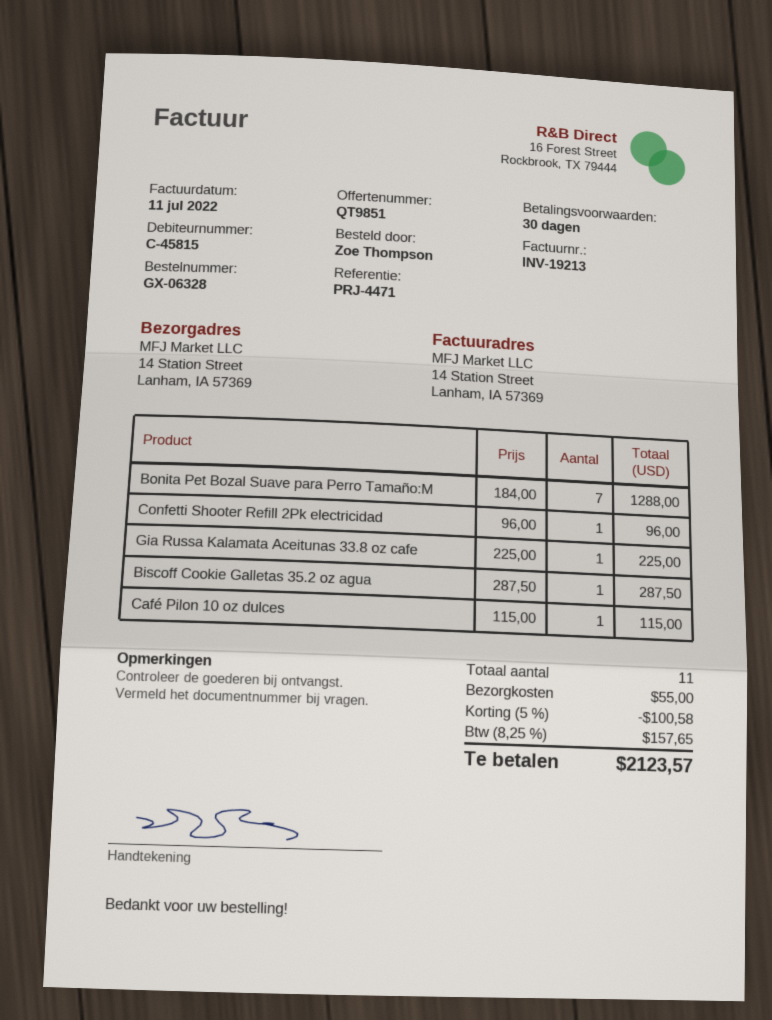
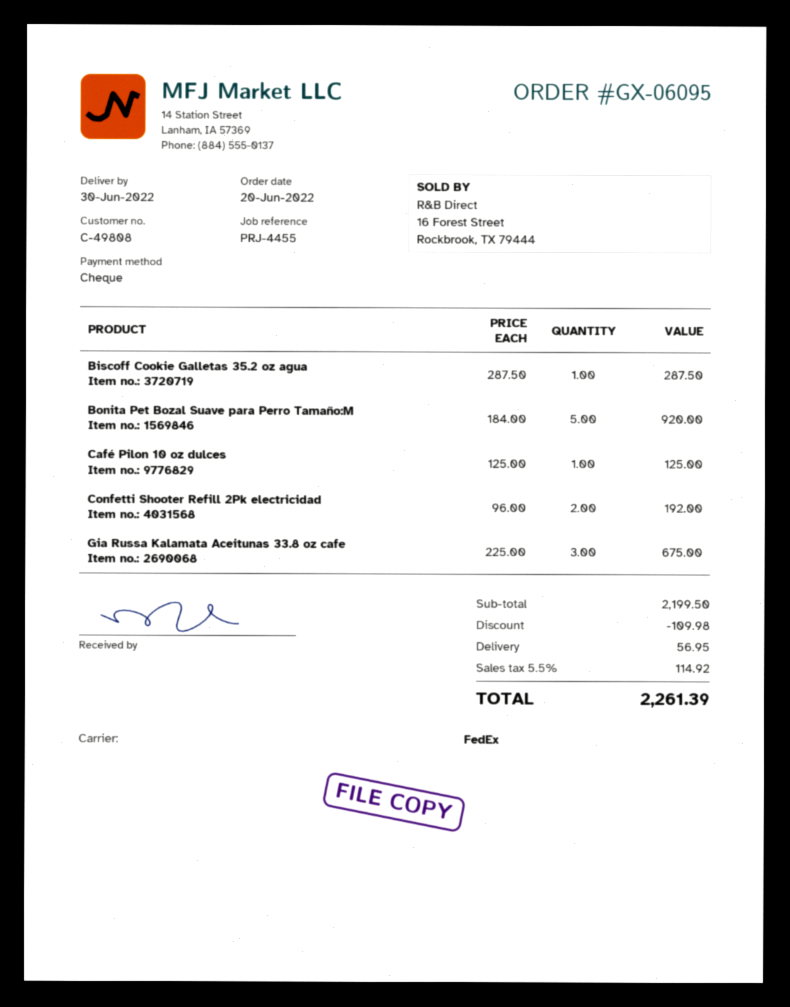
order number: GX-06328 -> GX-06095
customer number: C-45815 -> C-49808
reference: PRJ-4471 -> PRJ-4455
Bonita Pet Bozal Suave para Perro Tamaño:M: 7 x 184.00 = 1288.00 -> 5 x 184.00 = 920.00
Confetti Shooter Refill 2Pk electricidad: 1 x 96.00 = 96.00 -> 2 x 96.00 = 192.00
Gia Russa Kalamata Aceitunas 33.8 oz cafe: 1 x 225.00 = 225.00 -> 3 x 225.00 = 675.00
Café Pilon 10 oz dulces: 1 x 115.00 = 115.00 -> 1 x 125.00 = 125.00
discount: 100.58 -> 109.98
shipping: 55.00 -> 56.95
tax: 8.25% = 157.65 -> 5.5% = 114.92
total: 2123.57 -> 2261.39

